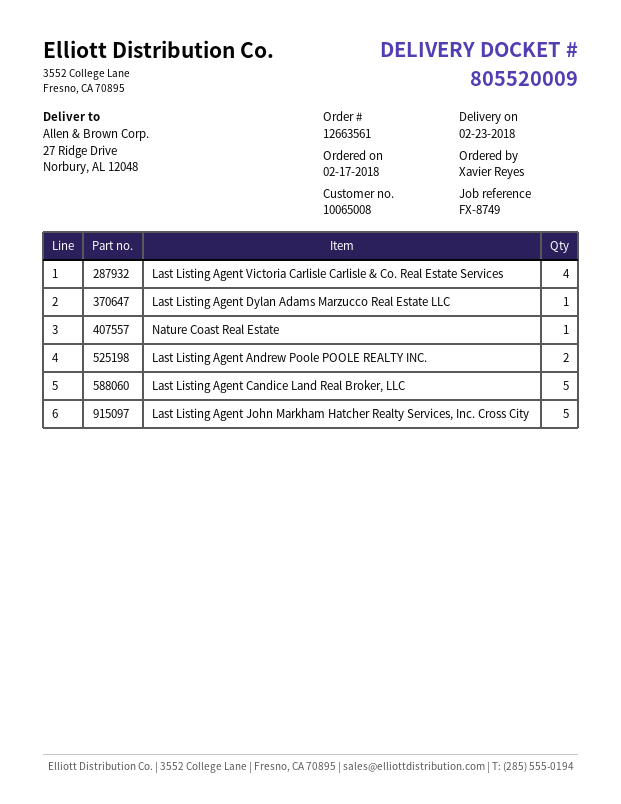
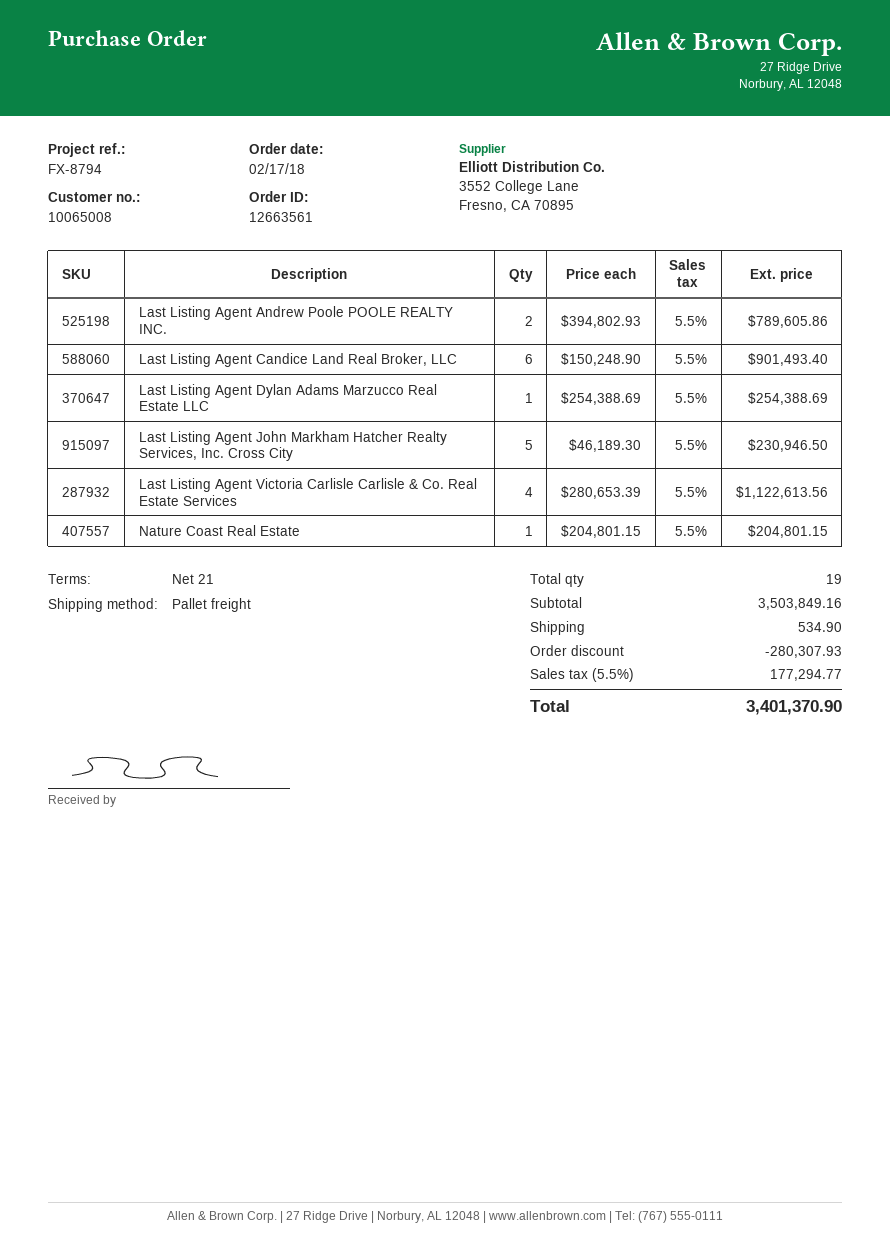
reference: FX-8749 -> FX-8794
Last Listing Agent Candice Land Real Broker, LLC: 5 -> 6

